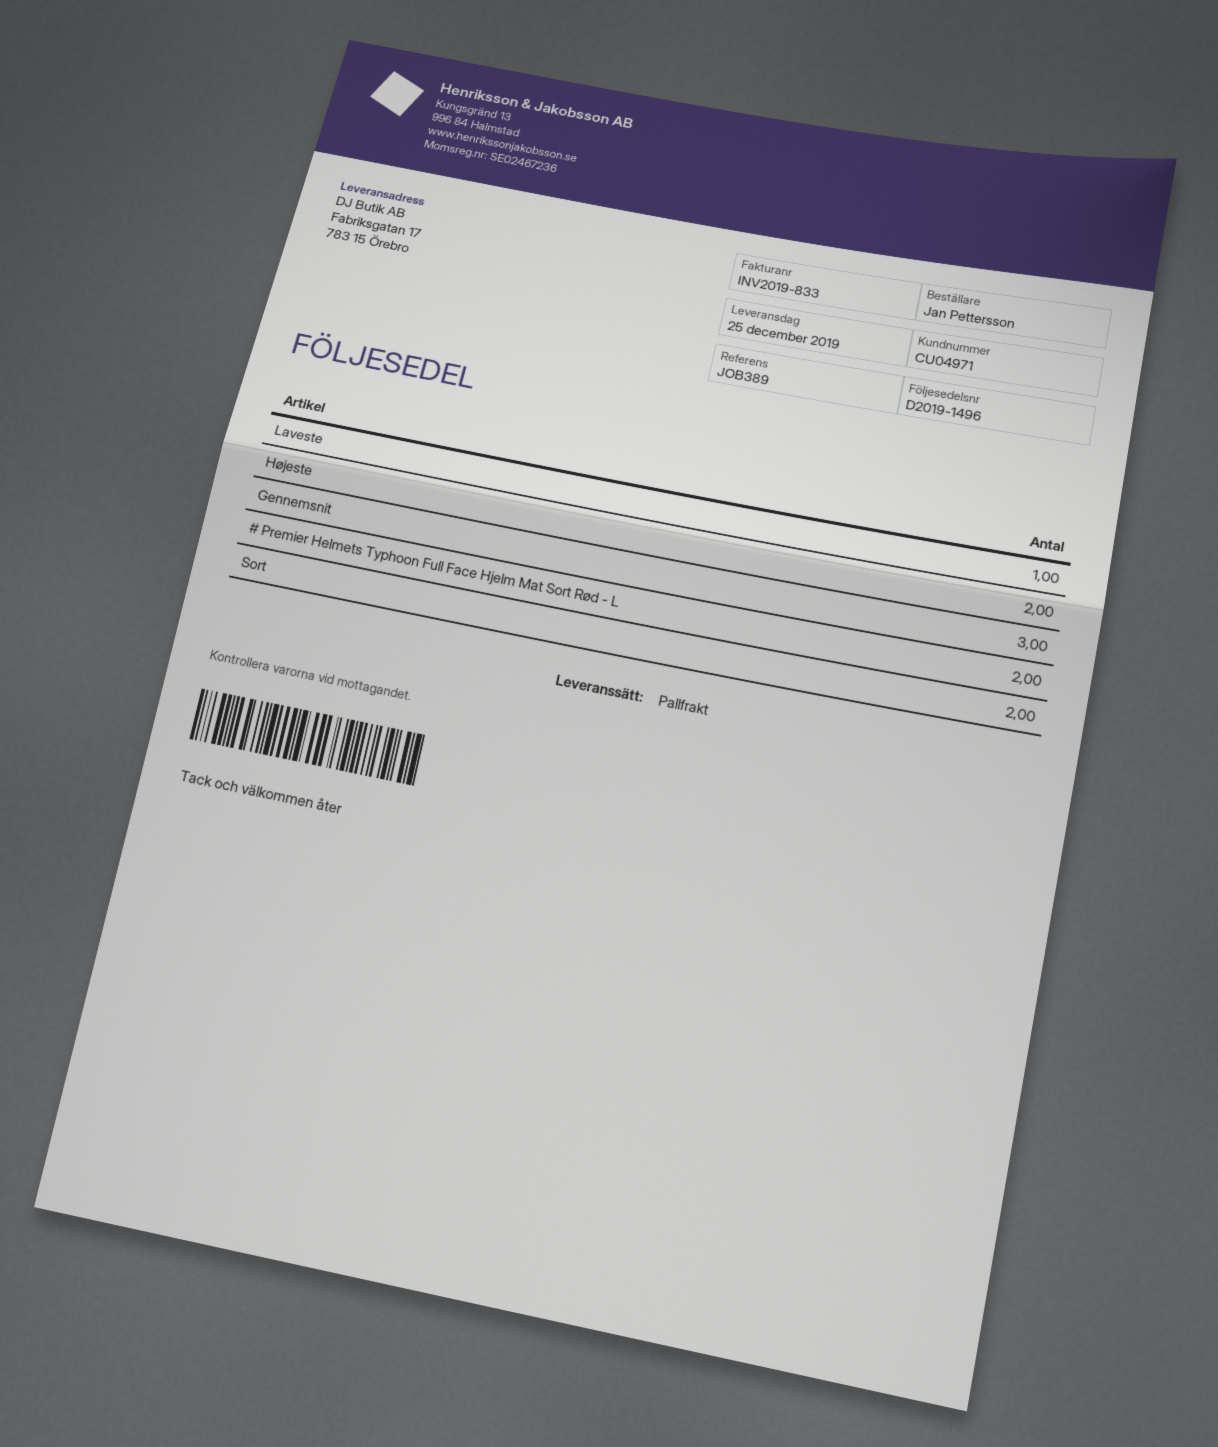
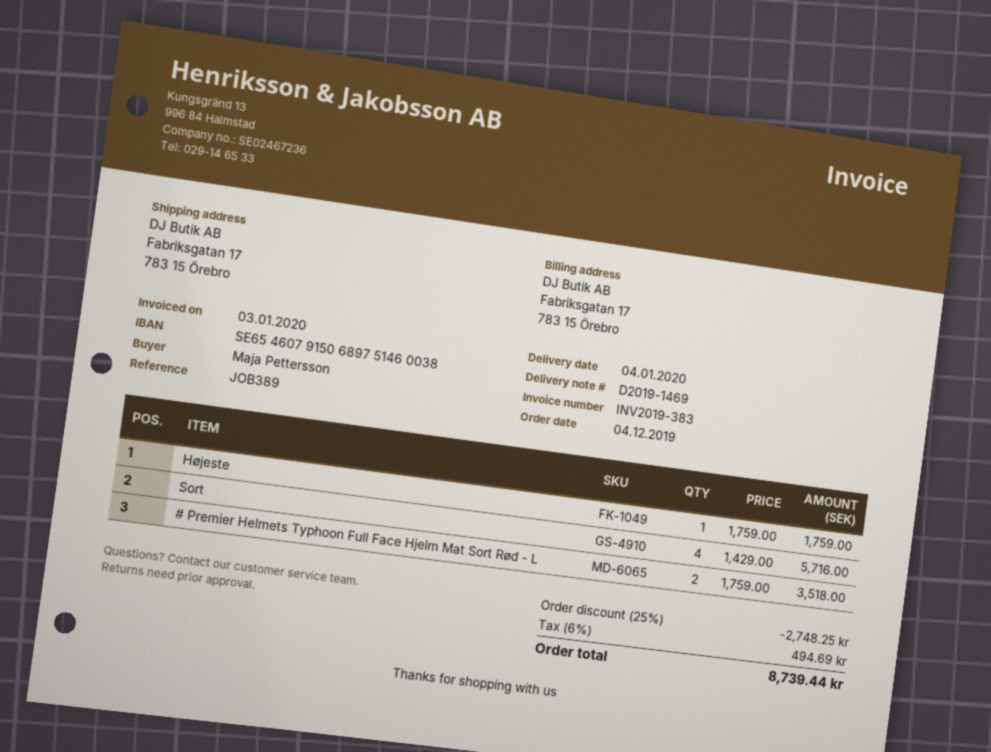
delivery note number: D2019-1496 -> D2019-1469
delivery date: 2019-12-25 -> 2020-01-04
invoice number: INV2019-833 -> INV2019-383
ordered by: Jan Pettersson -> Maja Pettersson
Laveste: 1 -> none
Højeste: 2 -> 1
Gennemsnit: 3 -> none
Sort: 2 -> 4

